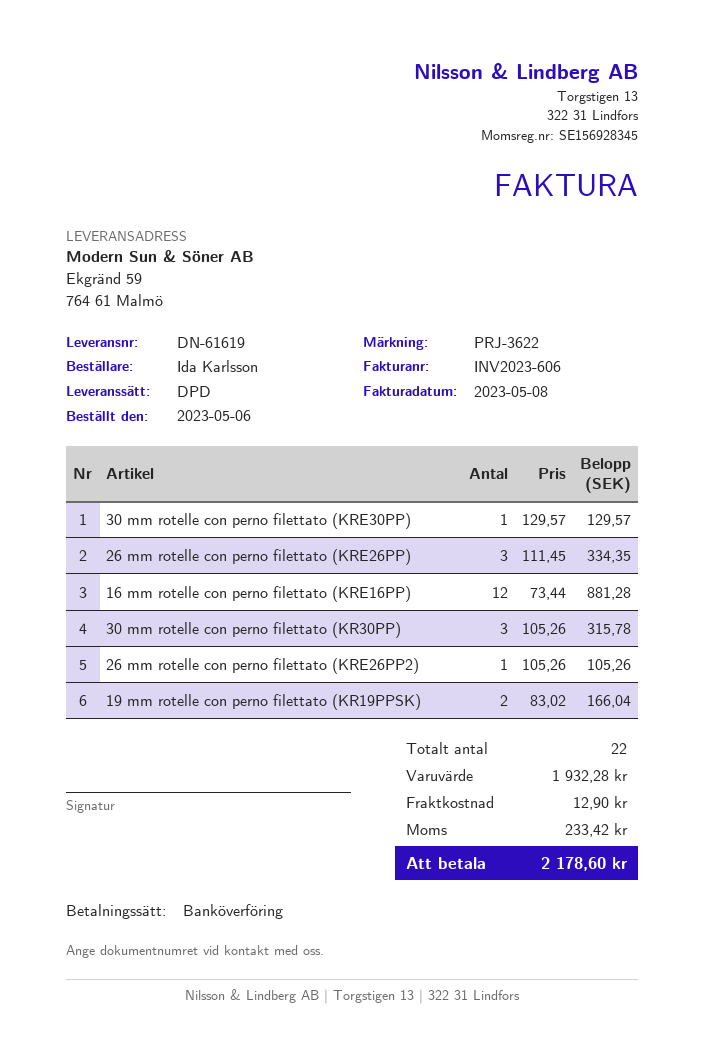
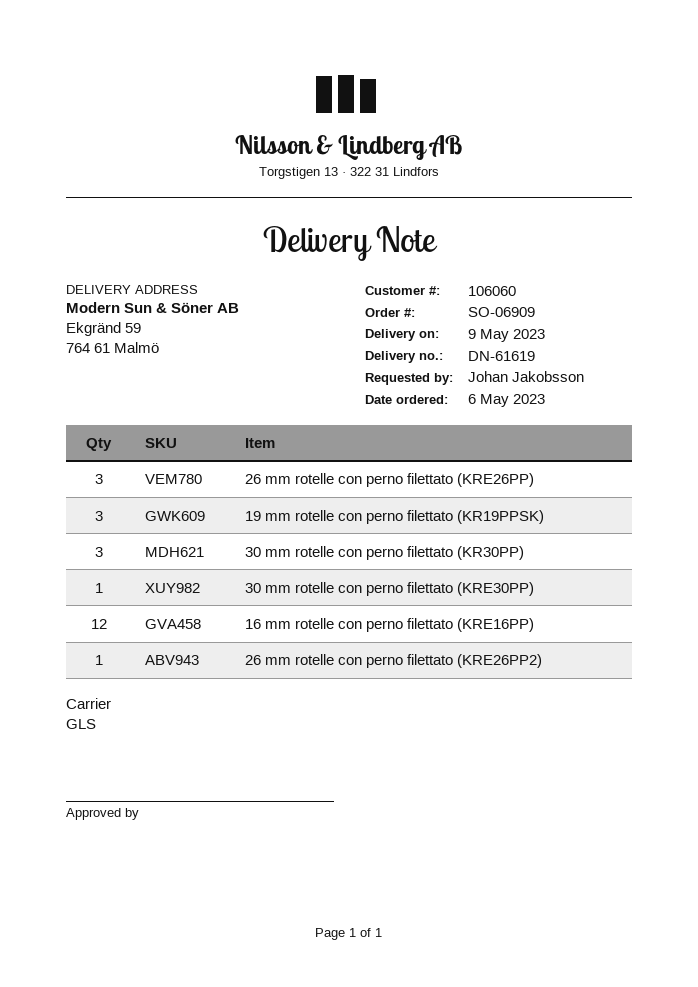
ordered by: Ida Karlsson -> Johan Jakobsson
shipping method: DPD -> GLS
19 mm rotelle con perno filettato (KR19PPSK): 2 -> 3

